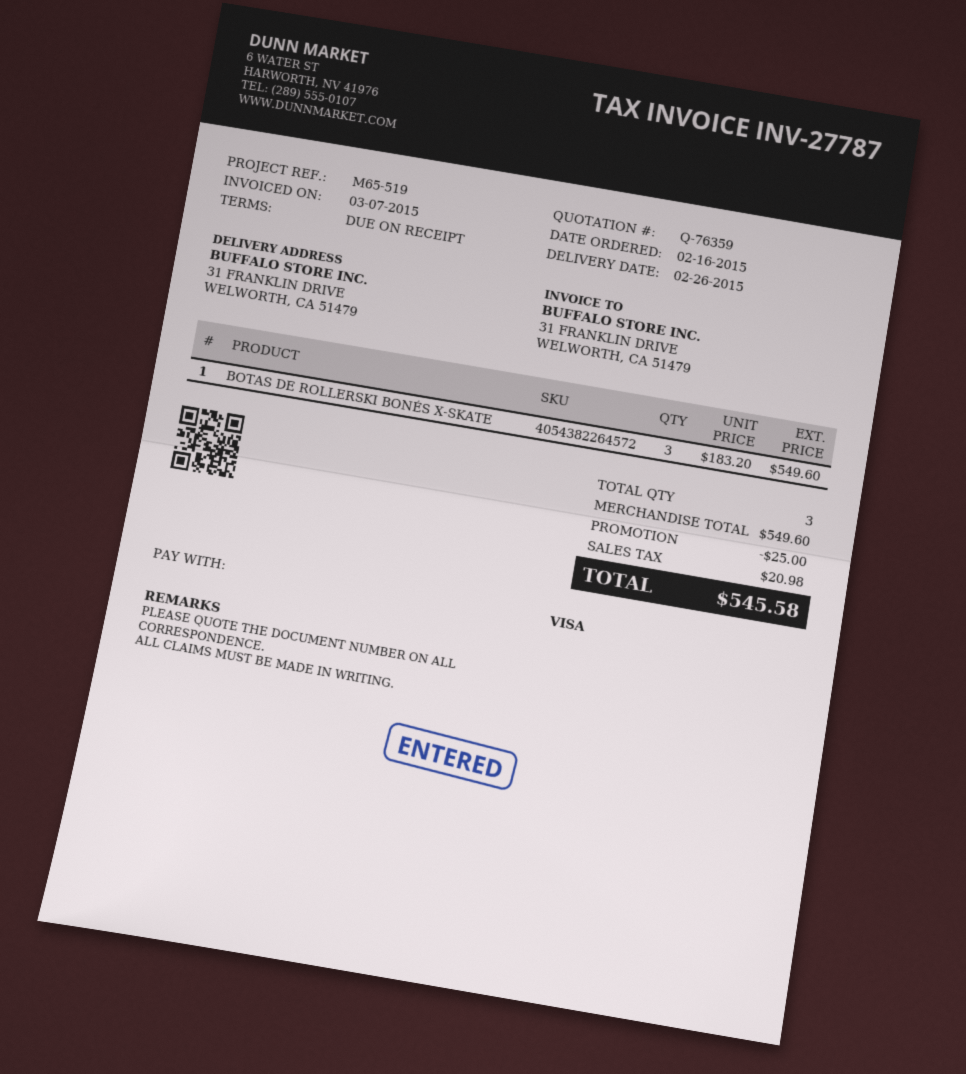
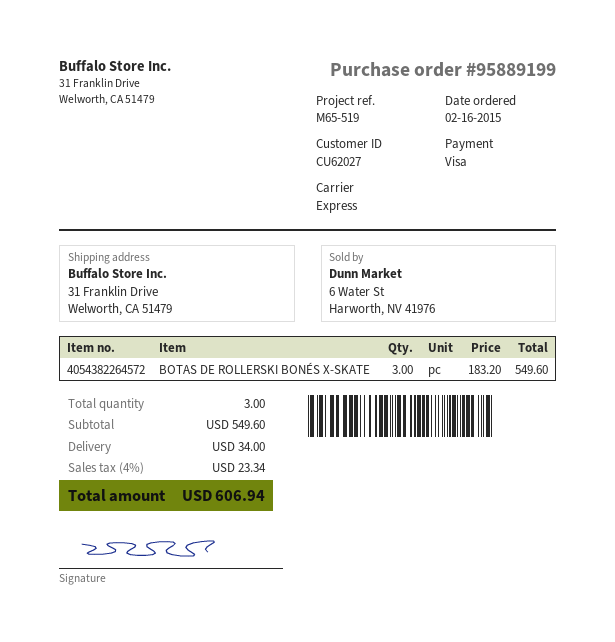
discount: 25.00 -> none
shipping: none -> 34.00
tax: 20.98 -> 23.34
total: 545.58 -> 606.94

